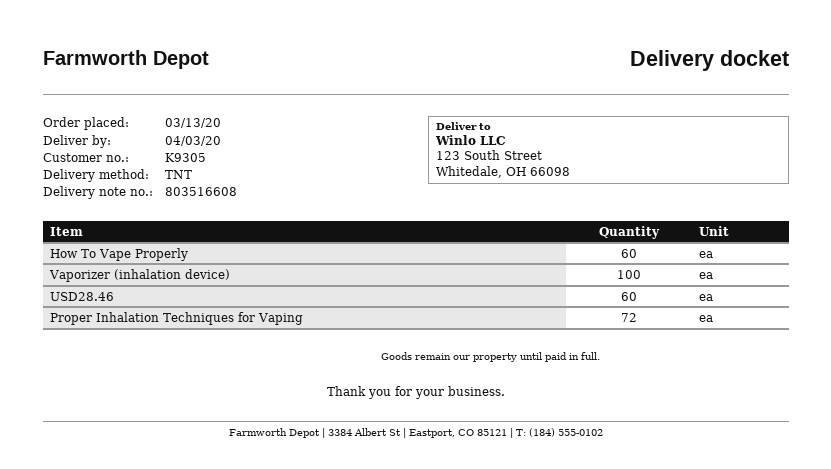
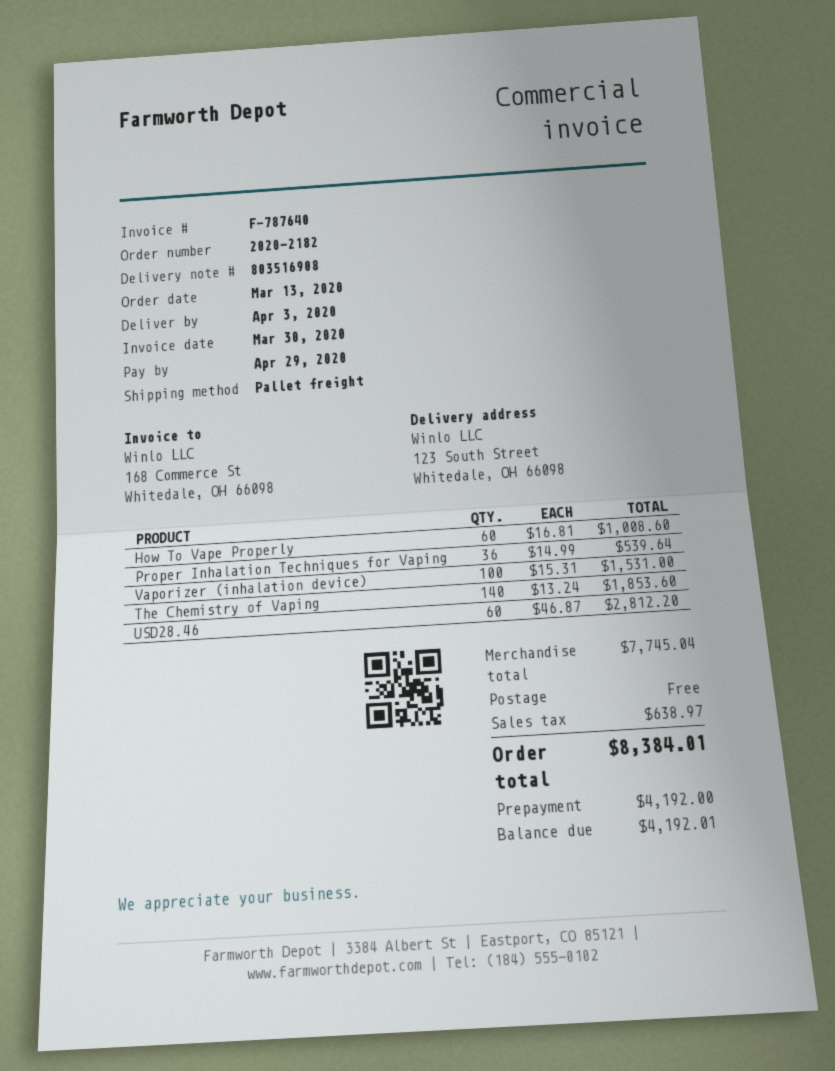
delivery note number: 803516608 -> 803516908
shipping method: TNT -> pallet freight
Proper Inhalation Techniques for Vaping: 72 -> 36
The Chemistry of Vaping: none -> 140

